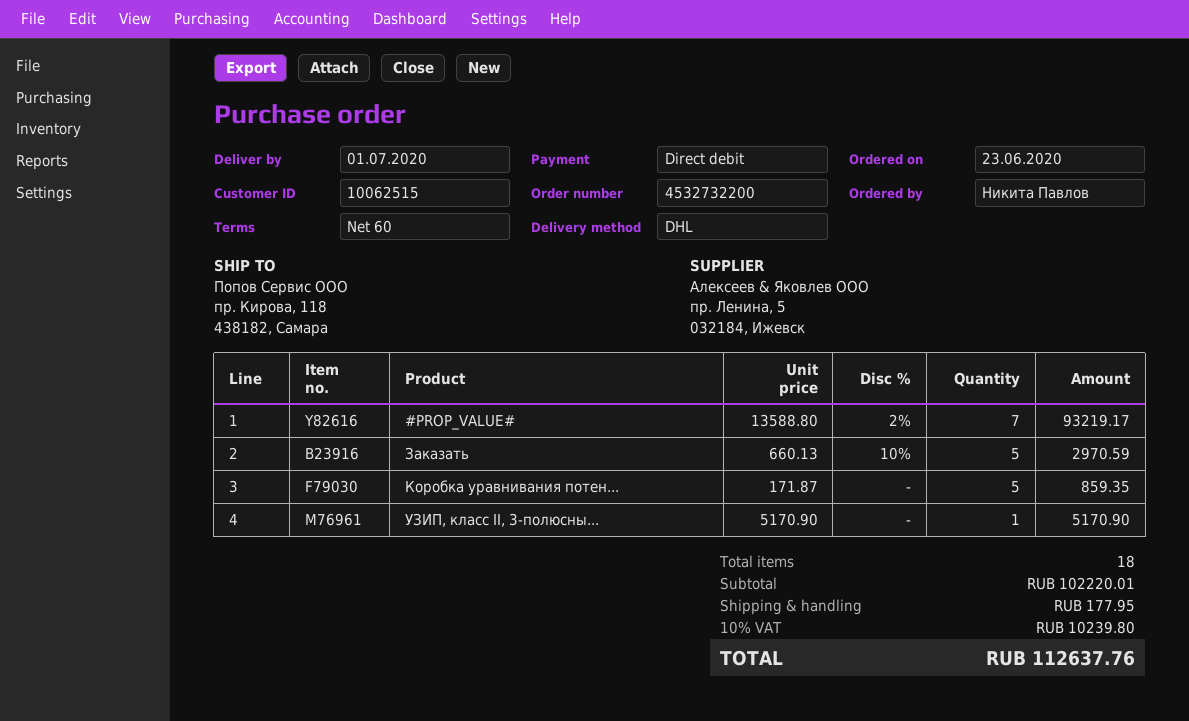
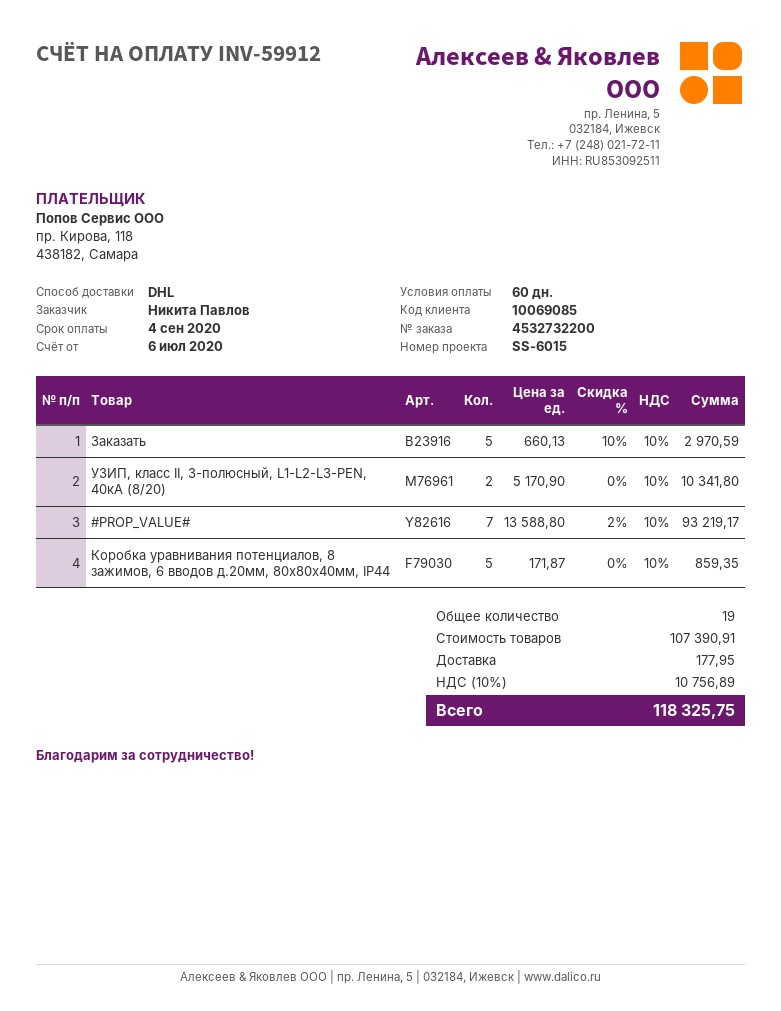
customer number: 10062515 -> 10069085
УЗИП, класс II, 3-полюсны...: 1 x 5170.90 = 5170.90 -> 2 x 5170.90 = 10341.80
total quantity: 18 -> 19
subtotal: 102220.01 -> 107390.91
tax: 10% = 10239.80 -> 10% = 10756.89
total: 112637.76 -> 118325.75

